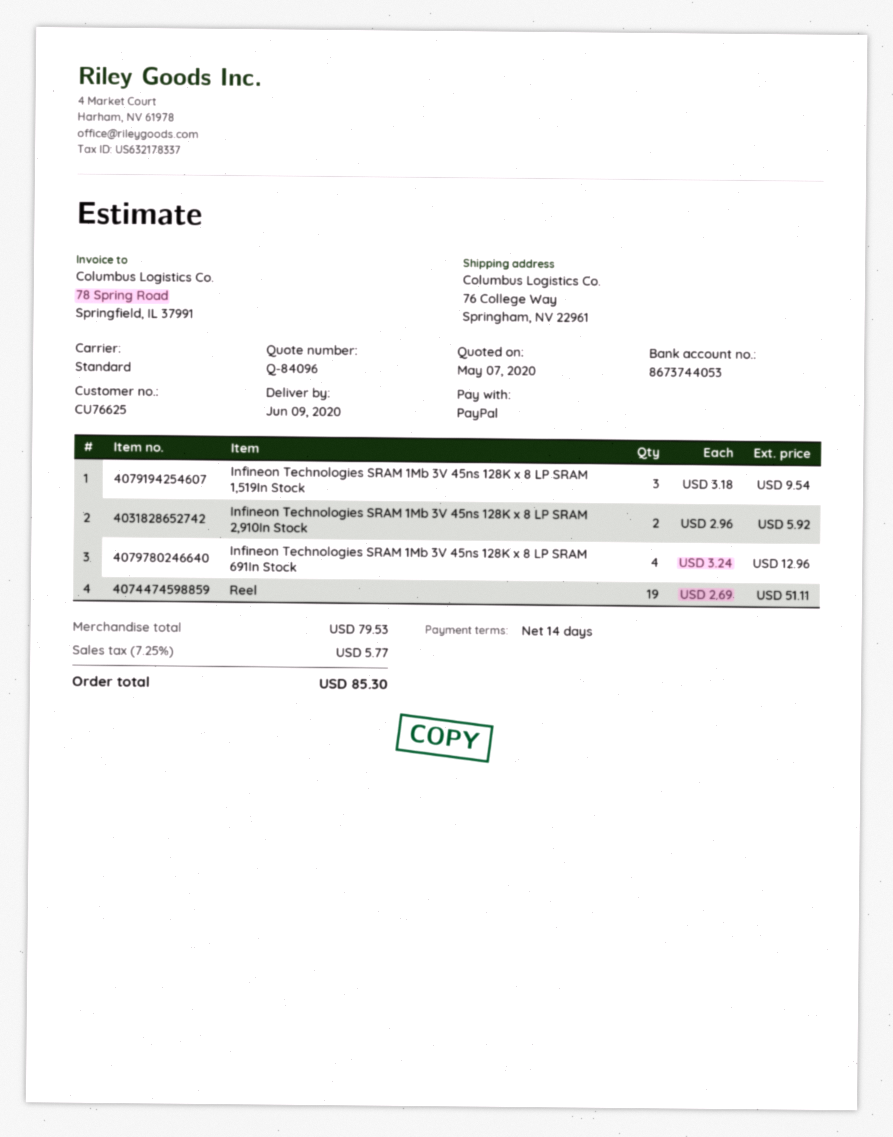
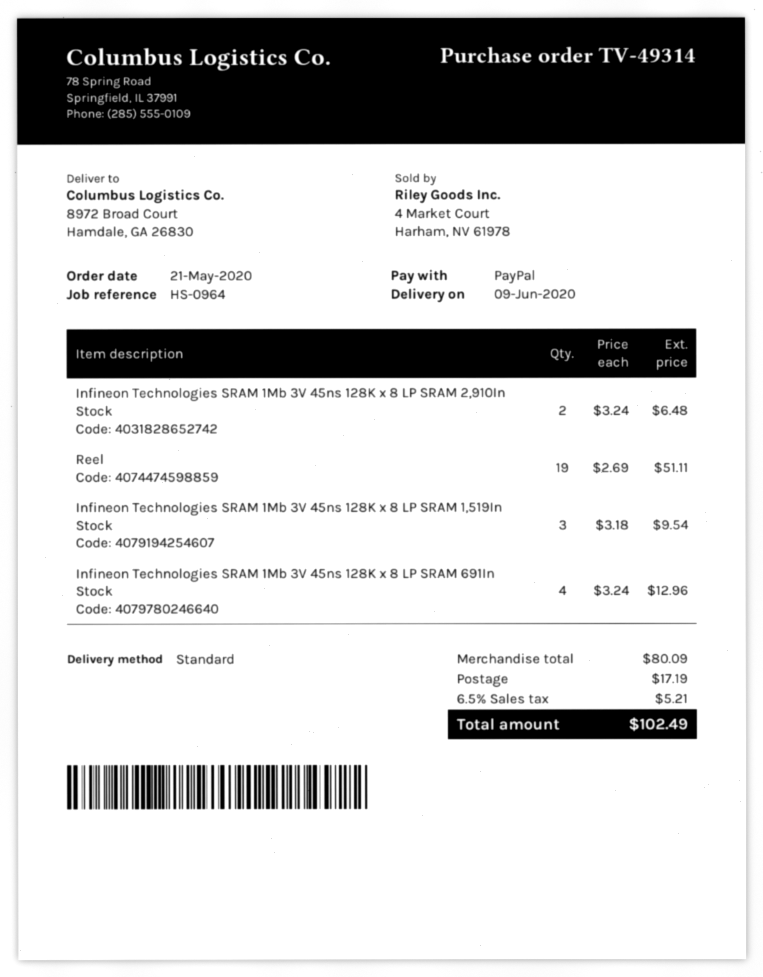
ship to: 76 College Way, Springham, NV 22961 -> 8972 Broad Court, Hamdale, GA 26830
Infineon Technologies SRAM 1Mb 3V 45ns 128K x 8 LP SRAM 2,910In Stock: 2 x 2.96 = 5.92 -> 2 x 3.24 = 6.48
subtotal: 79.53 -> 80.09
shipping: none -> 17.19
tax: 7.25% = 5.77 -> 6.5% = 5.21
total: 85.30 -> 102.49

